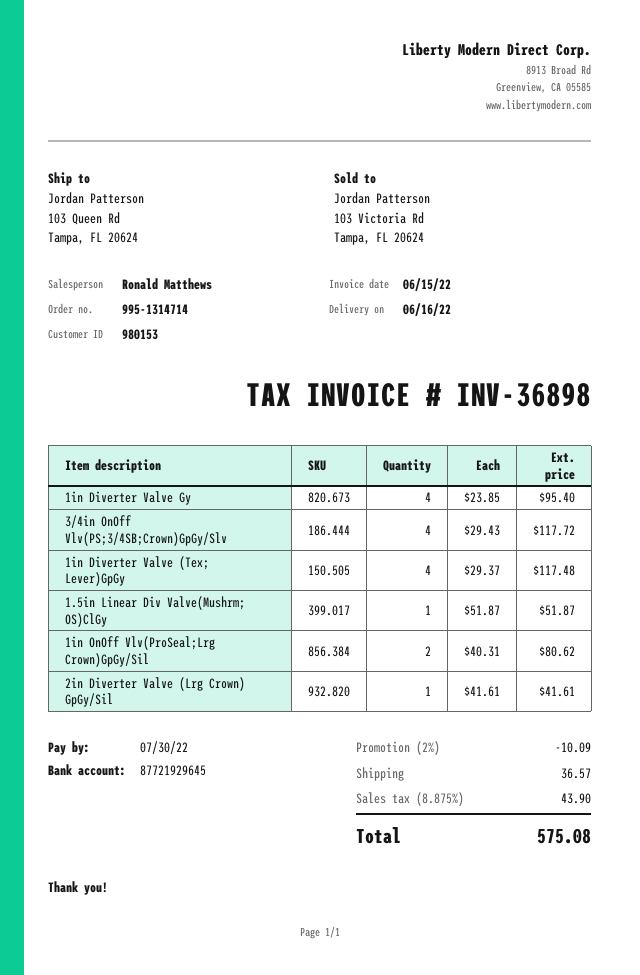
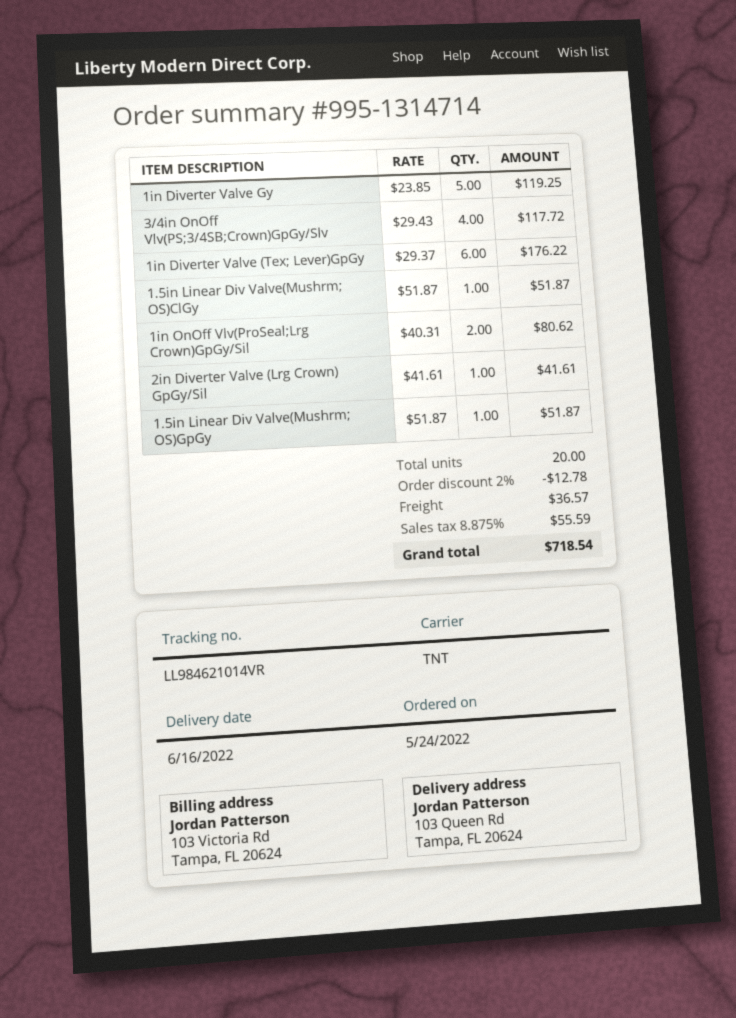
1in Diverter Valve Gy: 4 x 23.85 = 95.40 -> 5 x 23.85 = 119.25
1in Diverter Valve (Tex; Lever)GpGy: 4 x 29.37 = 117.48 -> 6 x 29.37 = 176.22
1.5in Linear Div Valve(Mushrm; OS)GpGy: none -> 1 x 51.87 = 51.87
discount: 2% = 10.09 -> 2% = 12.78
tax: 8.875% = 43.90 -> 8.875% = 55.59
total: 575.08 -> 718.54

